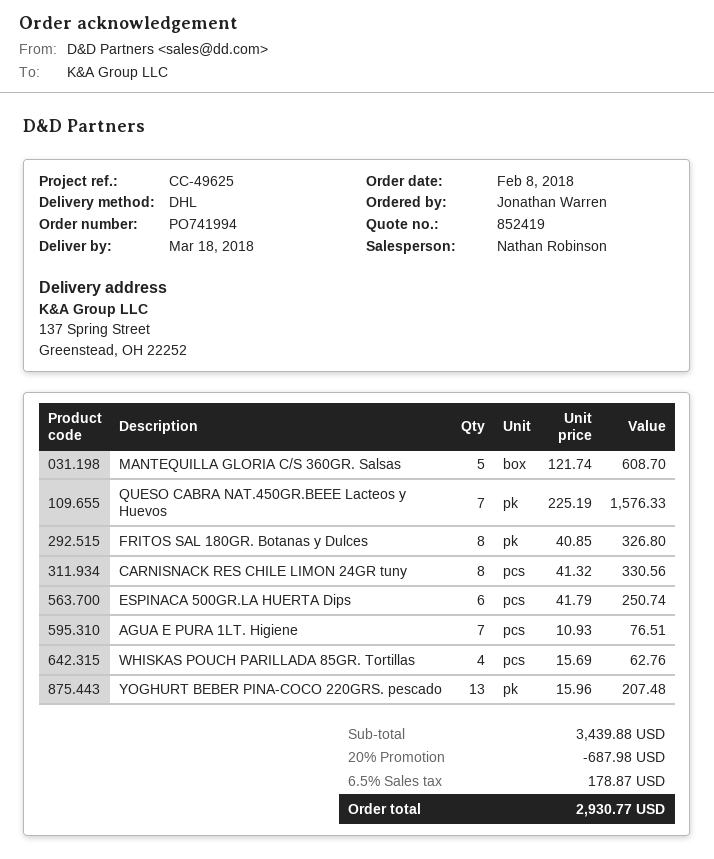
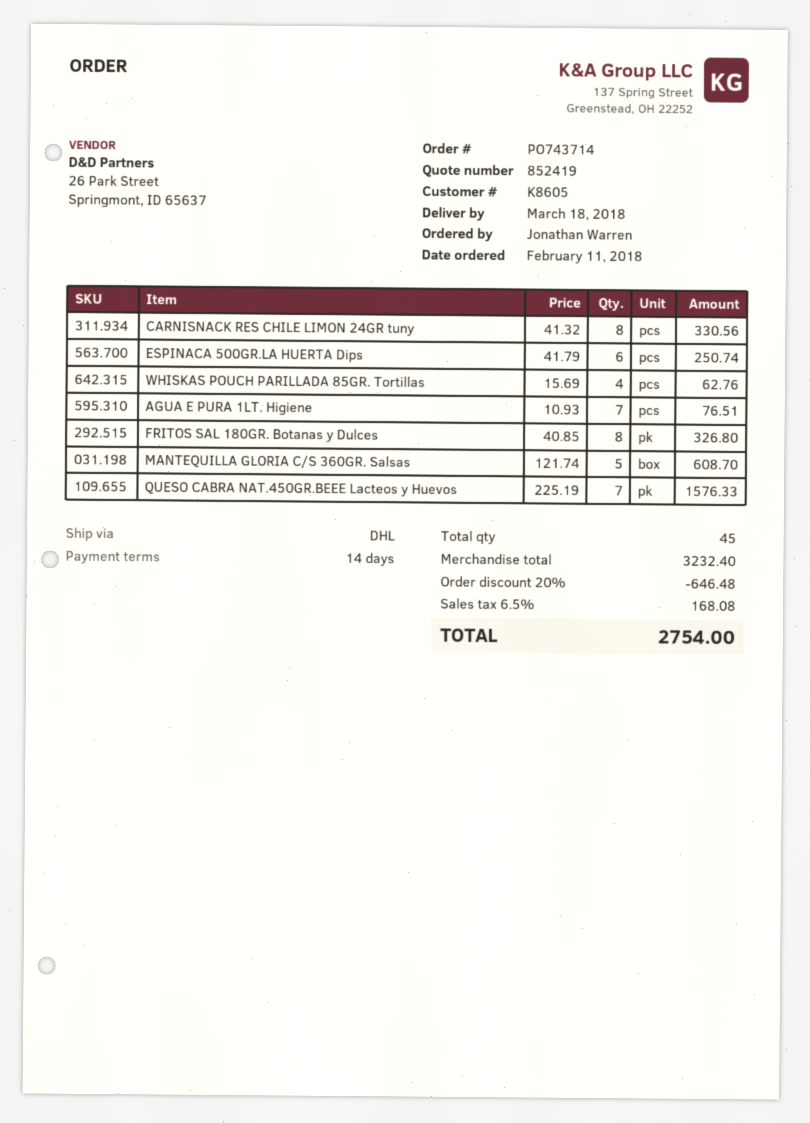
order number: PO741994 -> PO743714
order date: 2018-02-08 -> 2018-02-11
YOGHURT BEBER PINA-COCO 220GRS. pescado: 13 x 15.96 = 207.48 -> none
subtotal: 3439.88 -> 3232.40
discount: 20% = 687.98 -> 20% = 646.48
tax: 6.5% = 178.87 -> 6.5% = 168.08
total: 2930.77 -> 2754.00

